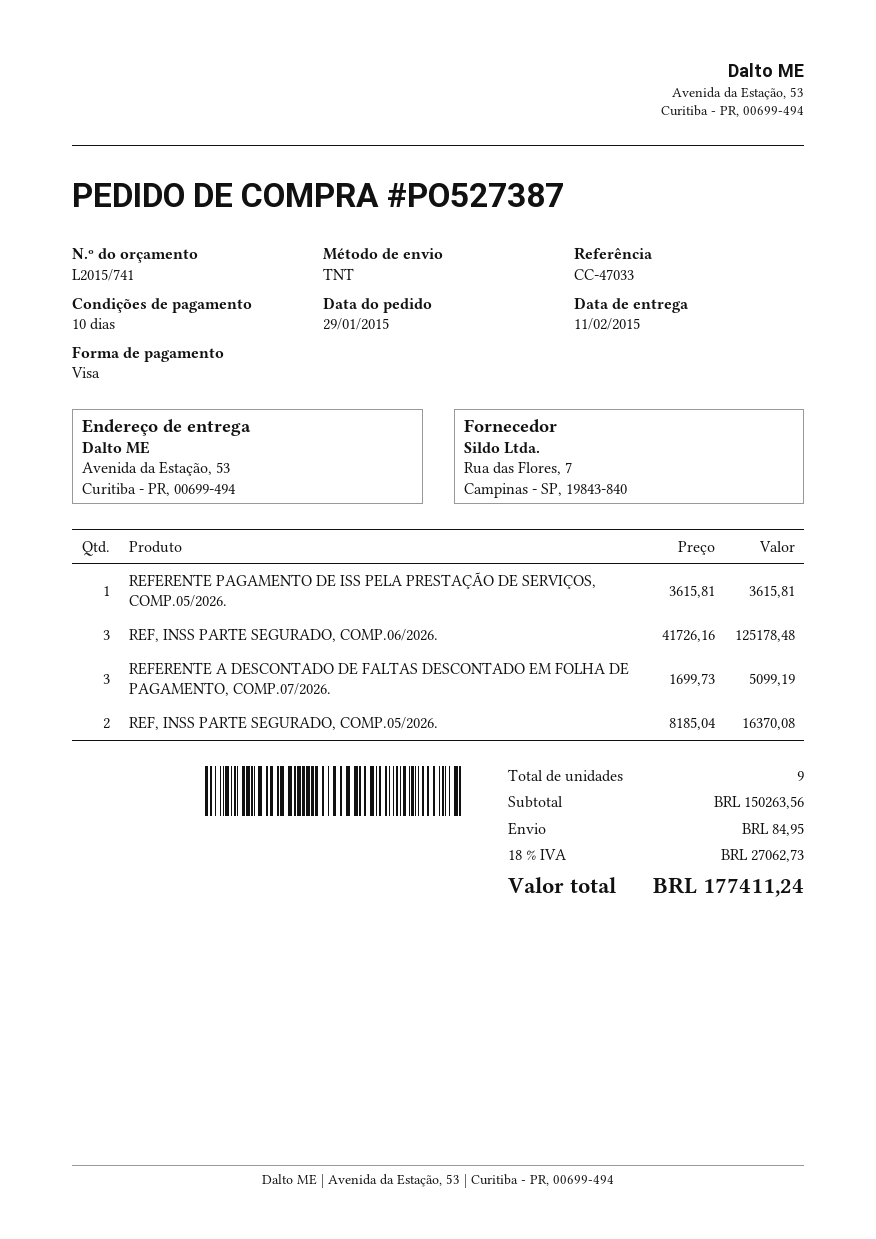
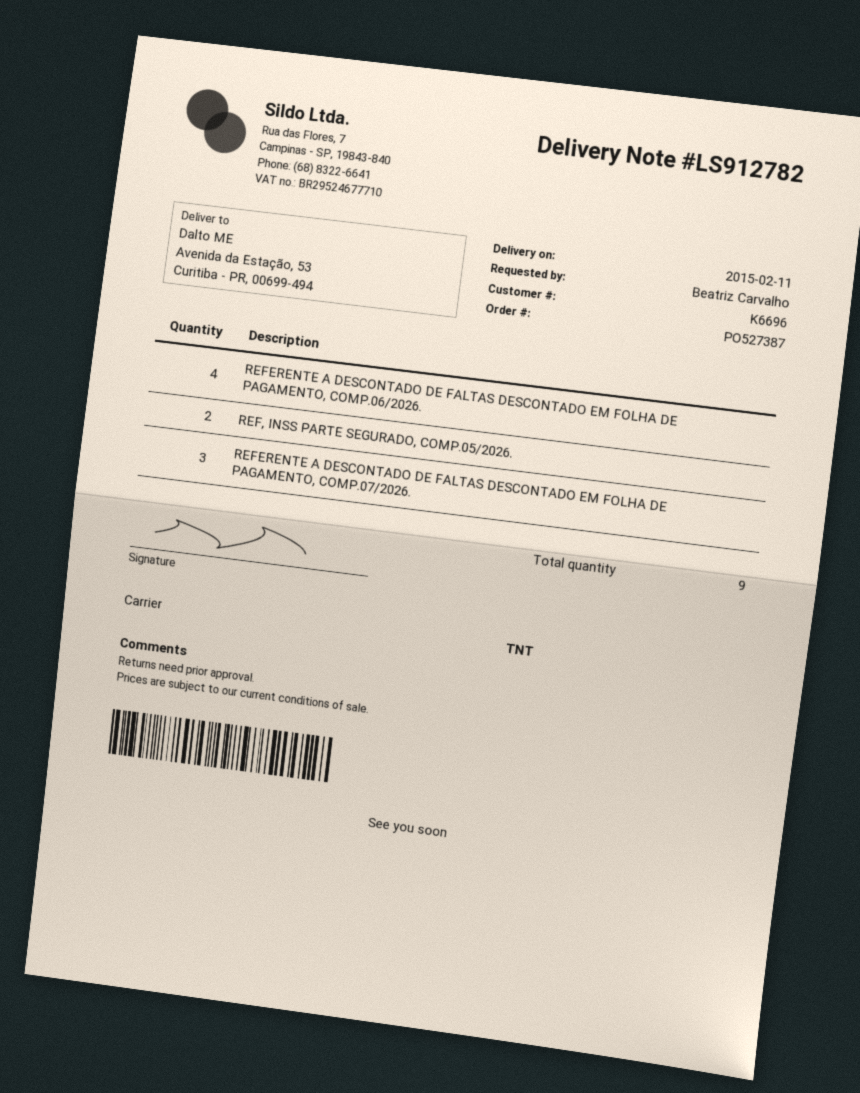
REFERENTE PAGAMENTO DE ISS PELA PRESTAÇÃO DE SERVIÇOS, COMP.05/2026.: 1 -> none
REF, INSS PARTE SEGURADO, COMP.06/2026.: 3 -> none
REFERENTE A DESCONTADO DE FALTAS DESCONTADO EM FOLHA DE PAGAMENTO, COMP.06/2026.: none -> 4

